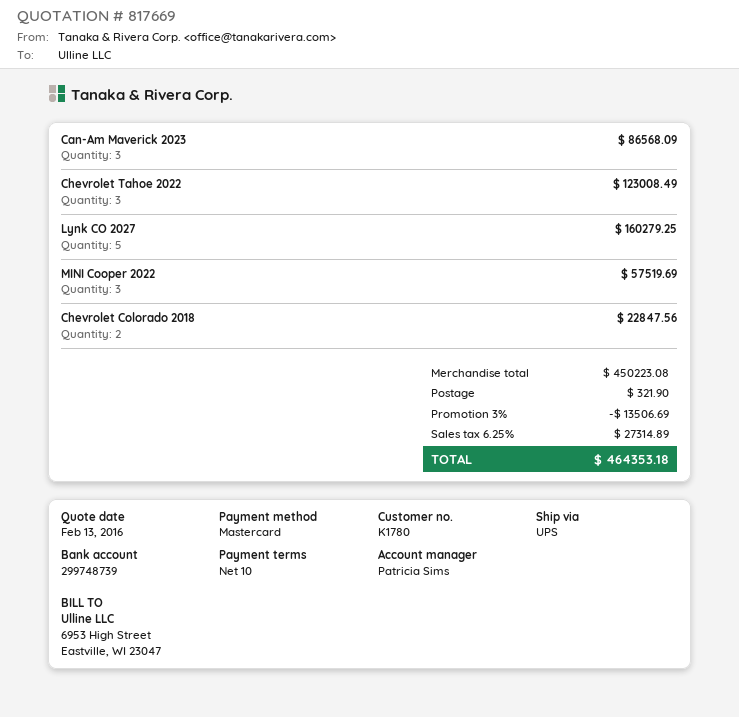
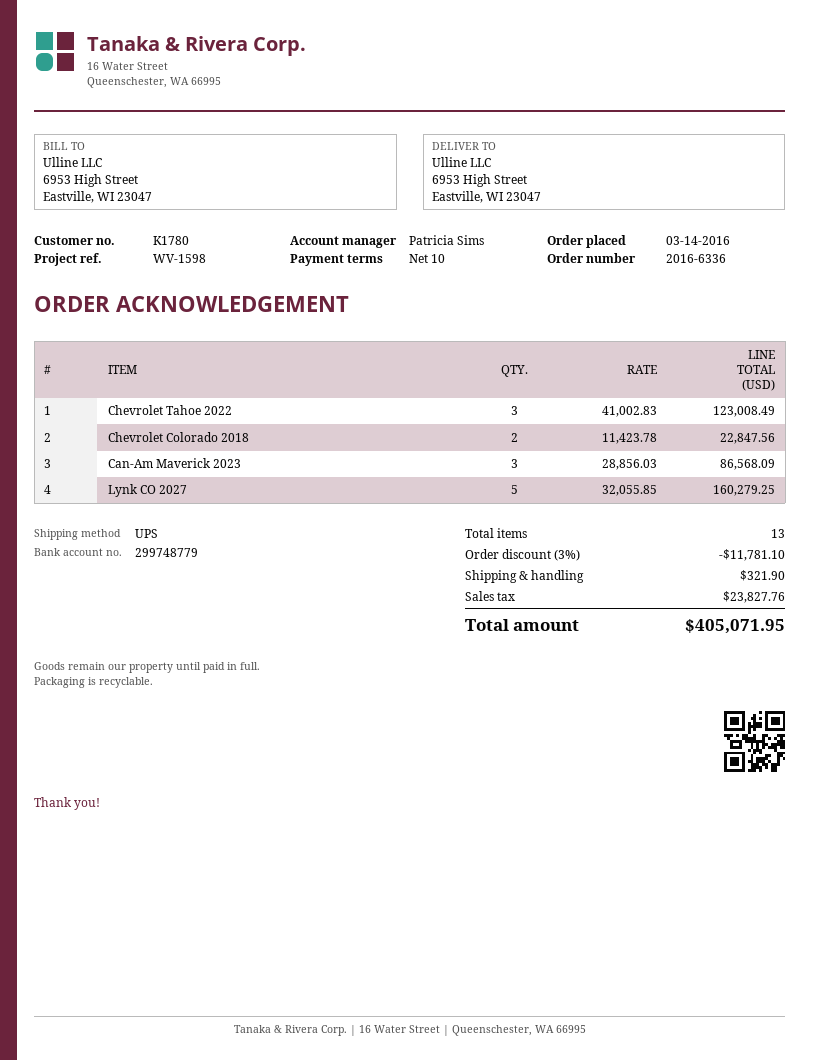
bank account: 299748739 -> 299748779
MINI Cooper 2022: 3 for 57519.69 -> none
discount: 3% = 13506.69 -> 3% = 11781.10
tax: 27314.89 -> 23827.76
total: 464353.18 -> 405071.95

